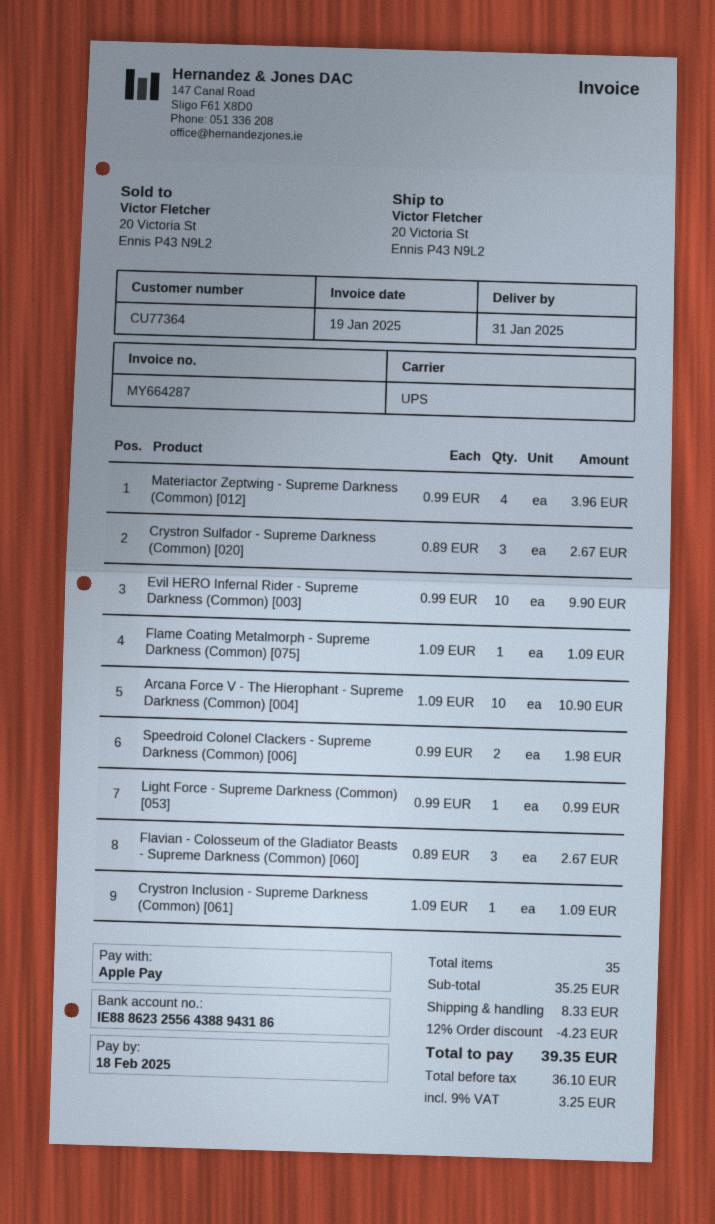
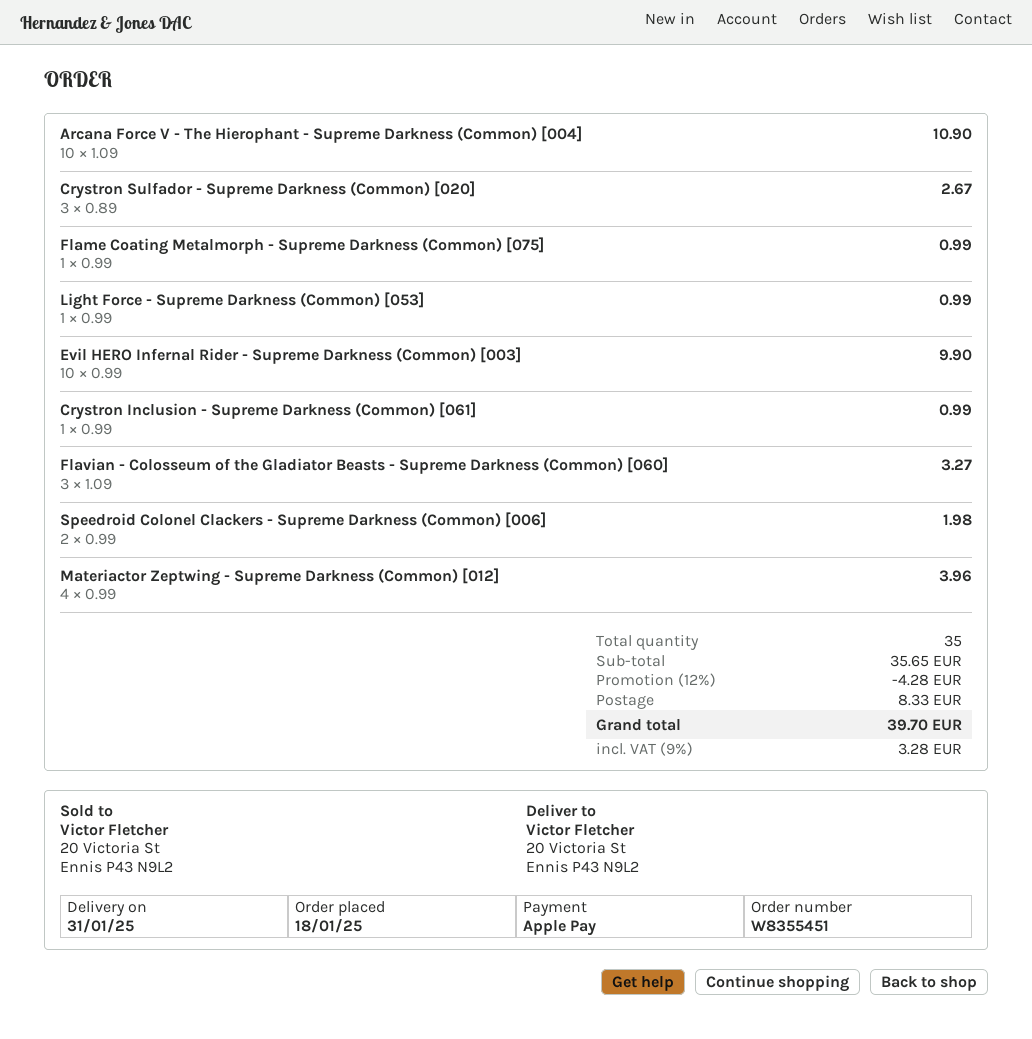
Flame Coating Metalmorph - Supreme Darkness (Common) [075]: 1 x 1.09 = 1.09 -> 1 x 0.99 = 0.99
Flavian - Colosseum of the Gladiator Beasts - Supreme Darkness (Common) [060]: 3 x 0.89 = 2.67 -> 3 x 1.09 = 3.27
Crystron Inclusion - Supreme Darkness (Common) [061]: 1 x 1.09 = 1.09 -> 1 x 0.99 = 0.99
subtotal: 35.25 -> 35.65
discount: 12% = 4.23 -> 12% = 4.28
tax: 9% = 3.25 -> 9% = 3.28
total: 39.35 -> 39.70

